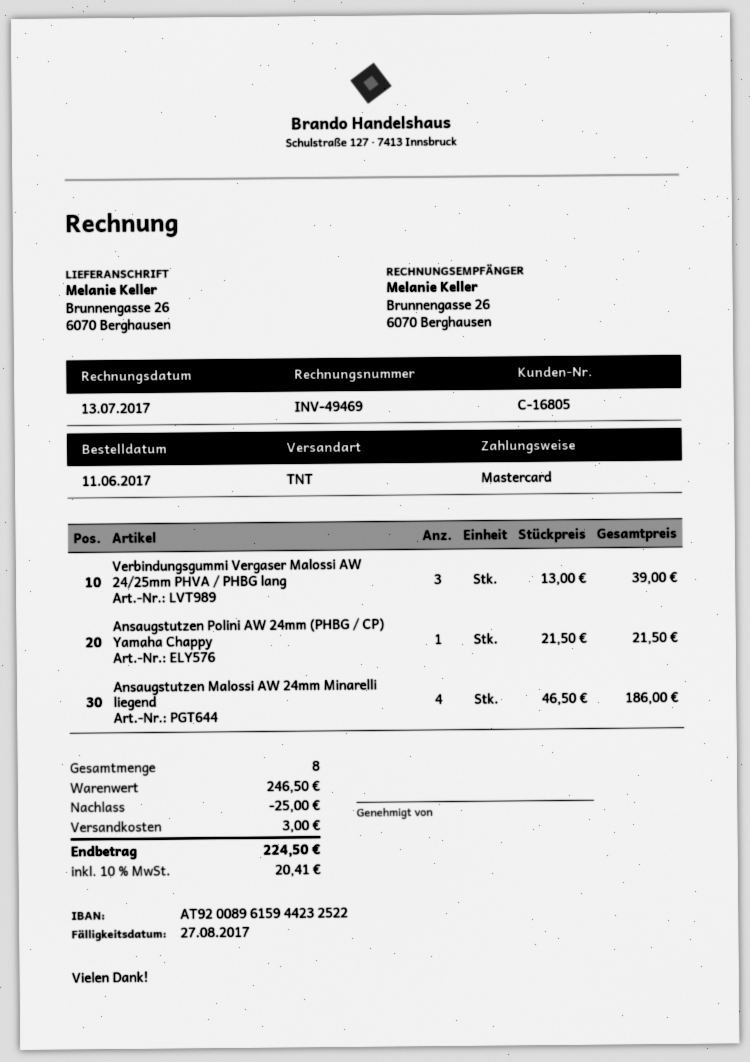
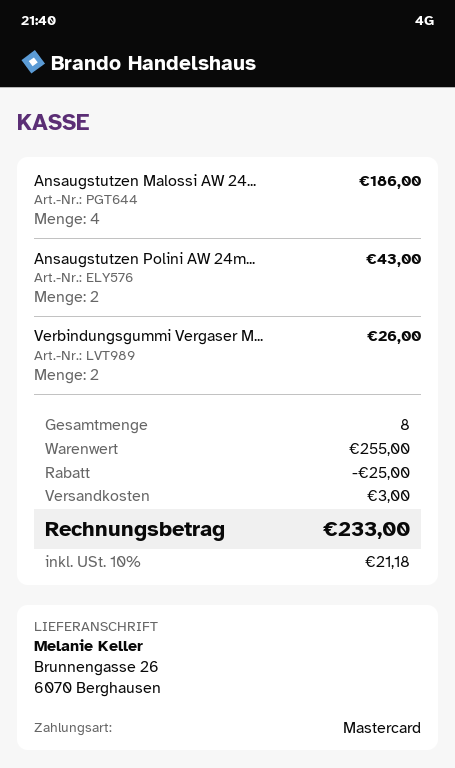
Verbindungsgummi Vergaser Malossi AW 24/25mm PHVA / PHBG lang: 3 for 39.00 -> 2 for 26.00
Ansaugstutzen Polini AW 24mm (PHBG / CP) Yamaha Chappy: 1 for 21.50 -> 2 for 43.00
subtotal: 246.50 -> 255.00
tax: 10% = 20.41 -> 10% = 21.18
total: 224.50 -> 233.00

